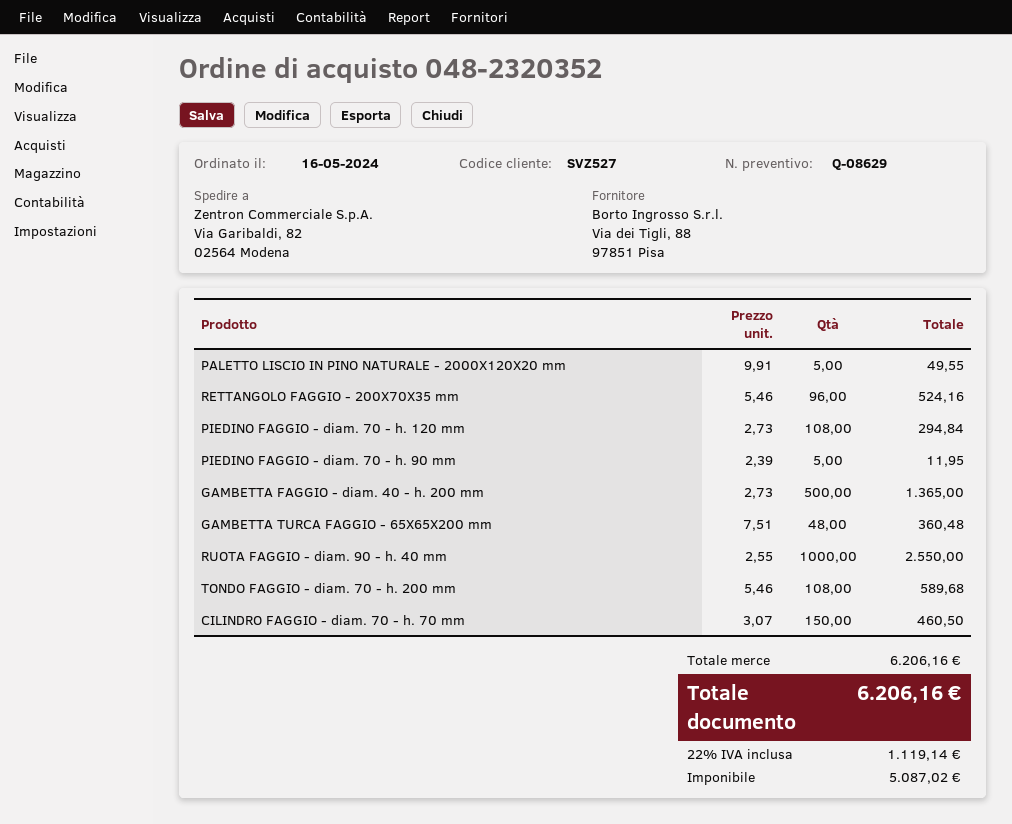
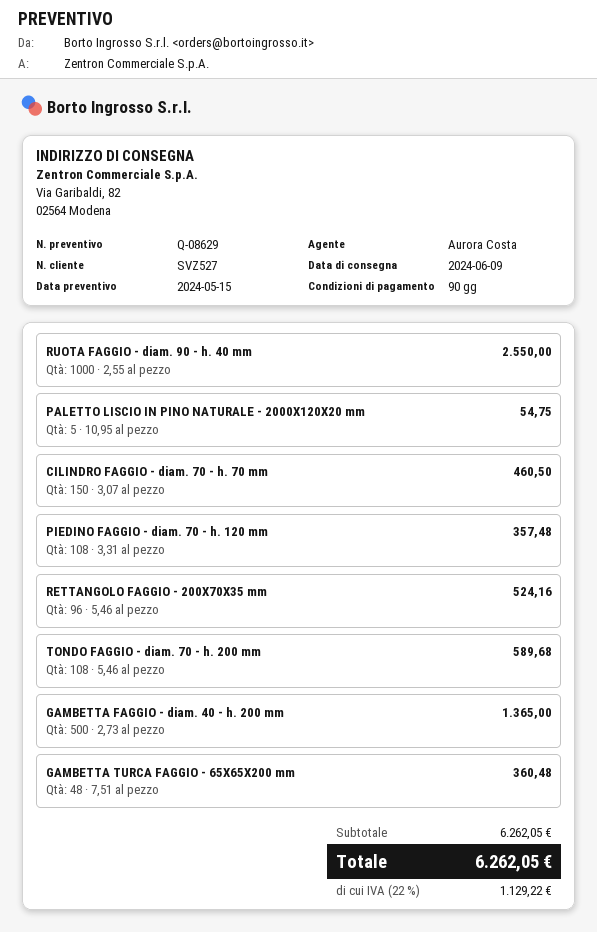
PALETTO LISCIO IN PINO NATURALE - 2000X120X20 mm: 5 x 9.91 = 49.55 -> 5 x 10.95 = 54.75
PIEDINO FAGGIO - diam. 70 - h. 120 mm: 108 x 2.73 = 294.84 -> 108 x 3.31 = 357.48
PIEDINO FAGGIO - diam. 70 - h. 90 mm: 5 x 2.39 = 11.95 -> none
subtotal: 6206.16 -> 6262.05
tax: 22% = 1119.14 -> 22% = 1129.22
total: 6206.16 -> 6262.05

